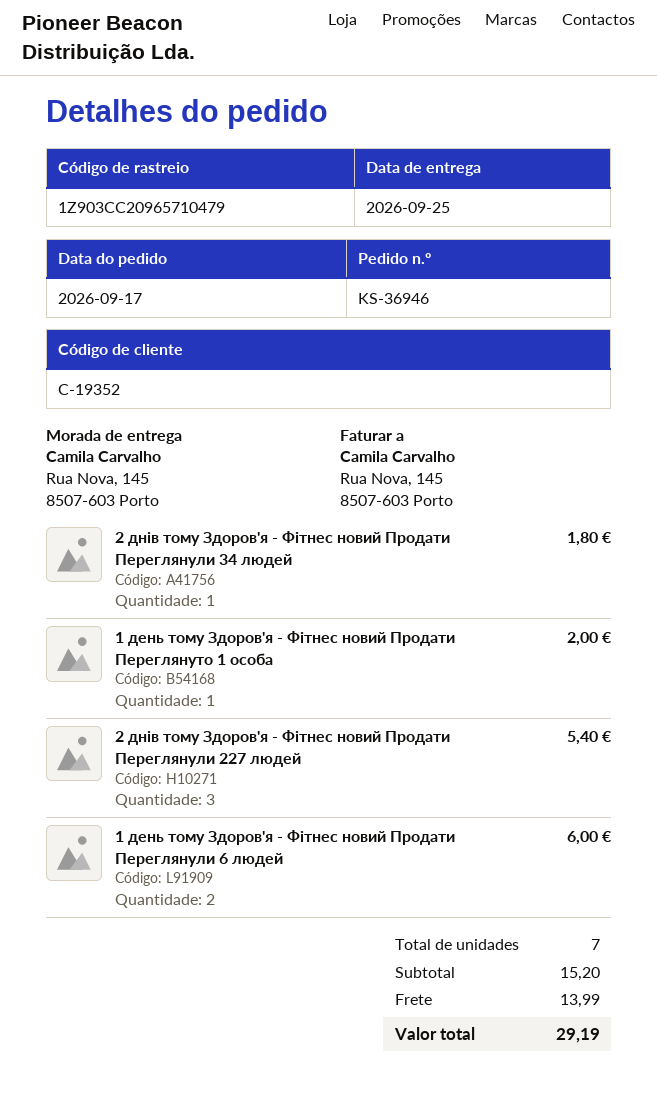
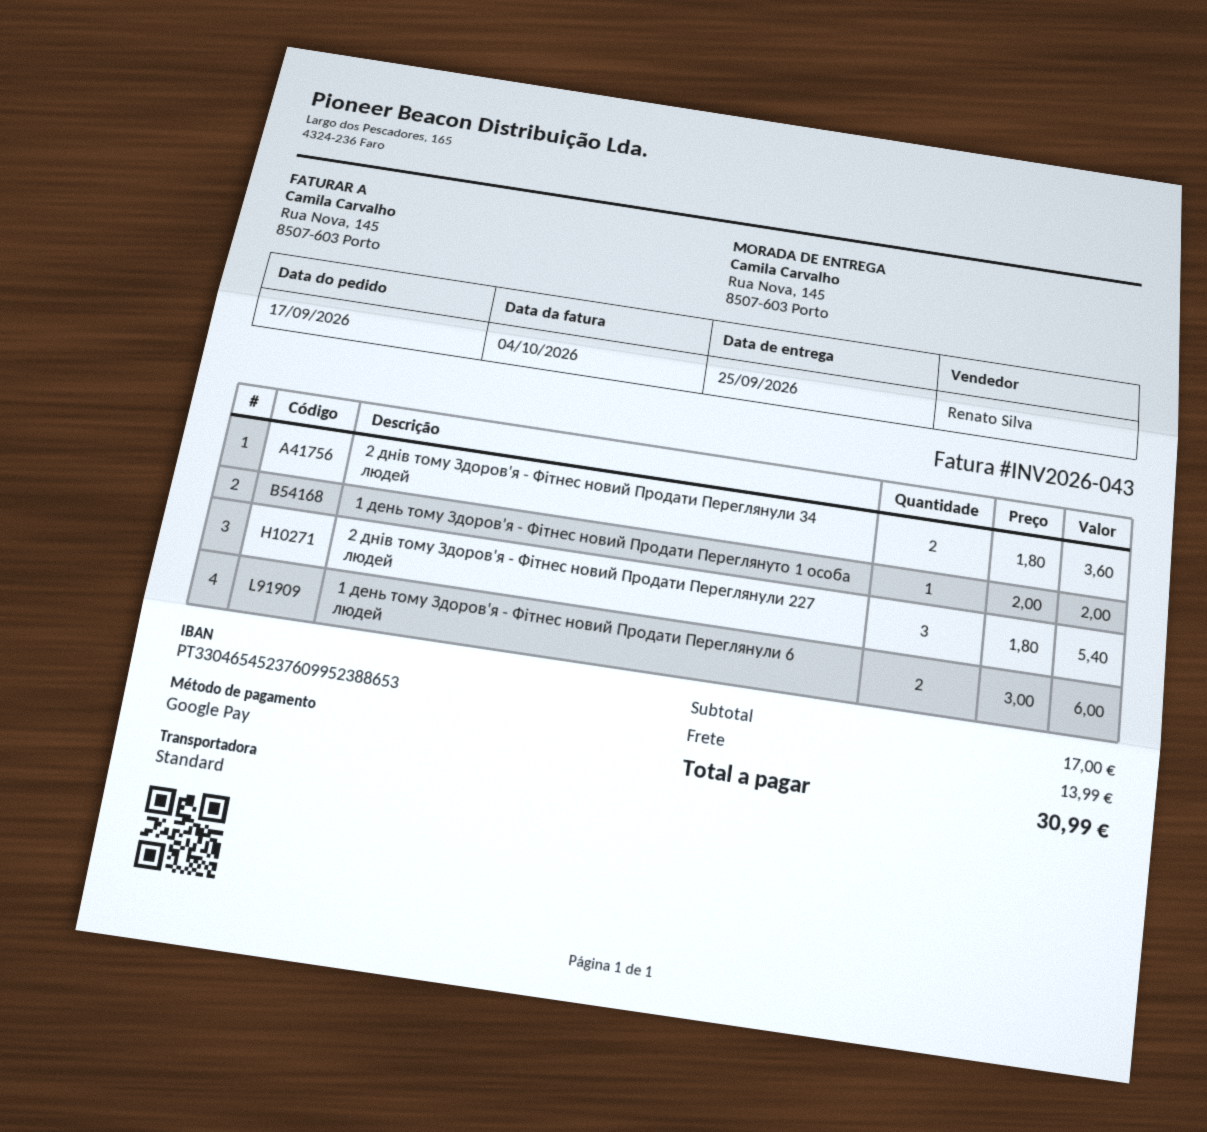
2 днів тому Здоров'я - Фітнес новий Продати Переглянули 34 людей: 1 for 1.80 -> 2 for 3.60
subtotal: 15.20 -> 17.00
total: 29.19 -> 30.99

